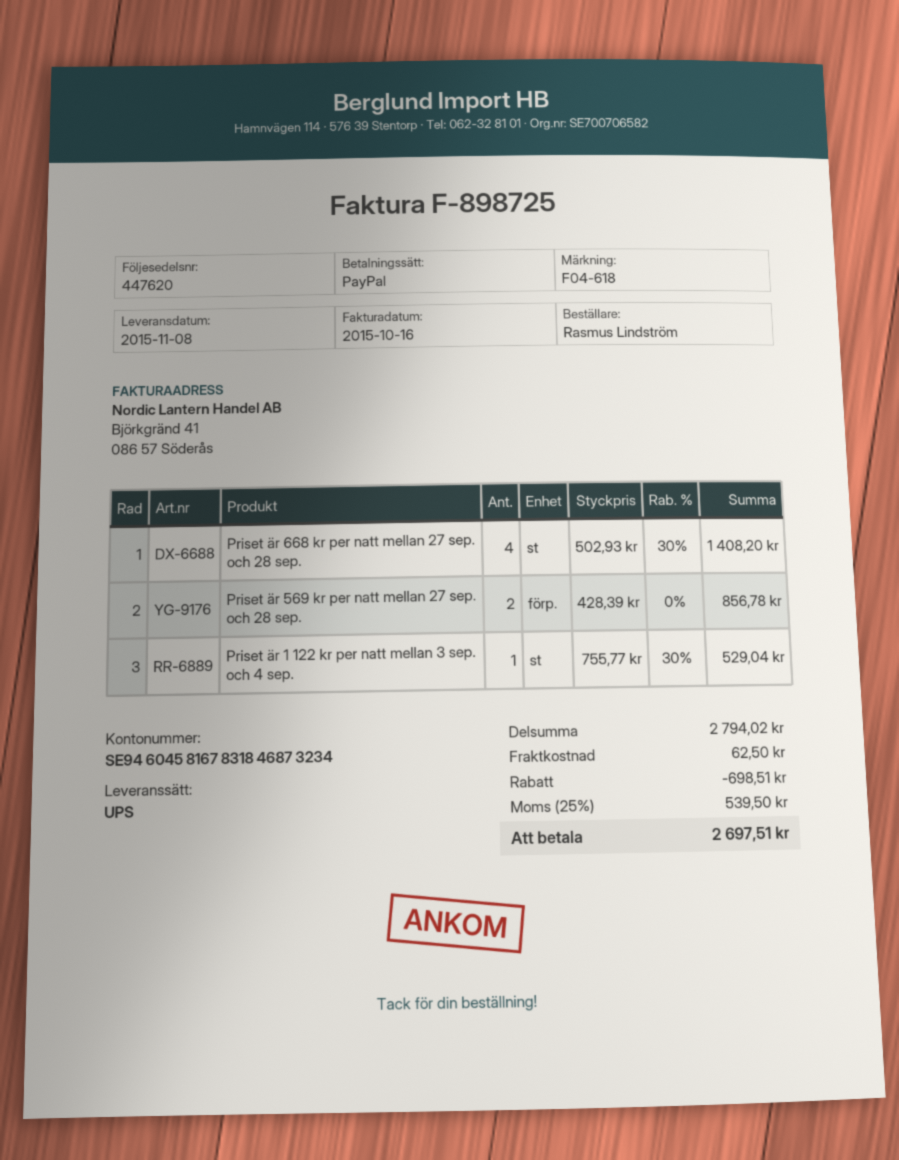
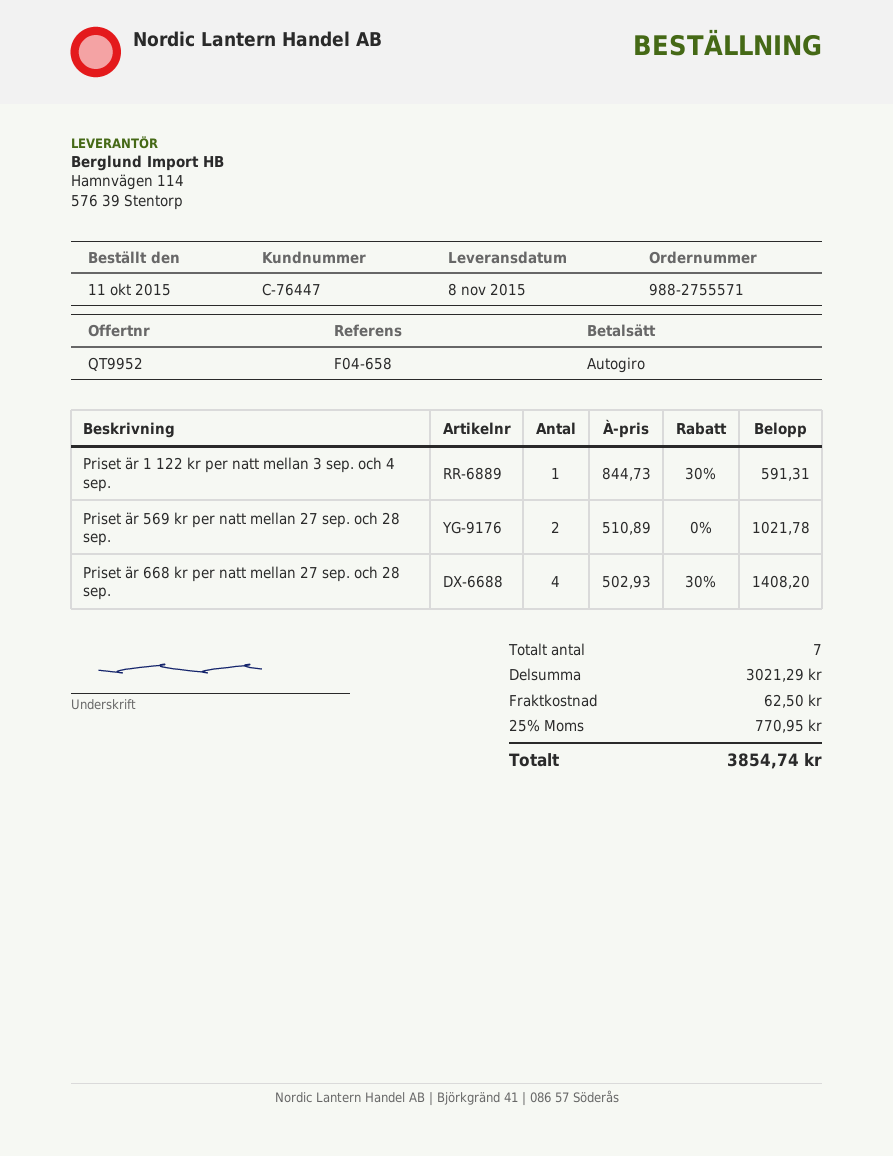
reference: F04-618 -> F04-658
payment method: PayPal -> direct debit
Priset är 569 kr per natt mellan 27 sep. och 28 sep.: 2 x 428.39 = 856.78 -> 2 x 510.89 = 1021.78
Priset är 1 122 kr per natt mellan 3 sep. och 4 sep.: 1 x 755.77 - 30% = 529.04 -> 1 x 844.73 - 30% = 591.31
subtotal: 2794.02 -> 3021.29
discount: 698.51 -> none
tax: 25% = 539.50 -> 25% = 770.95
total: 2697.51 -> 3854.74

